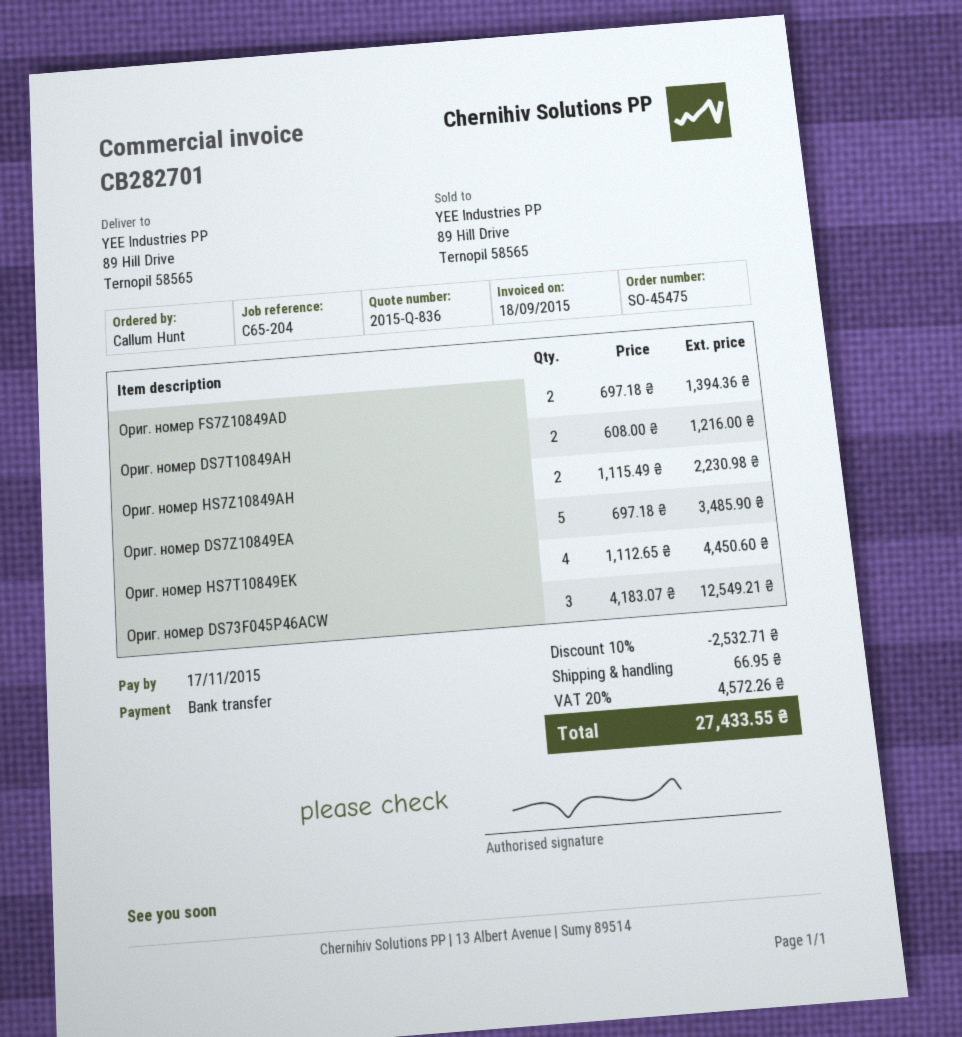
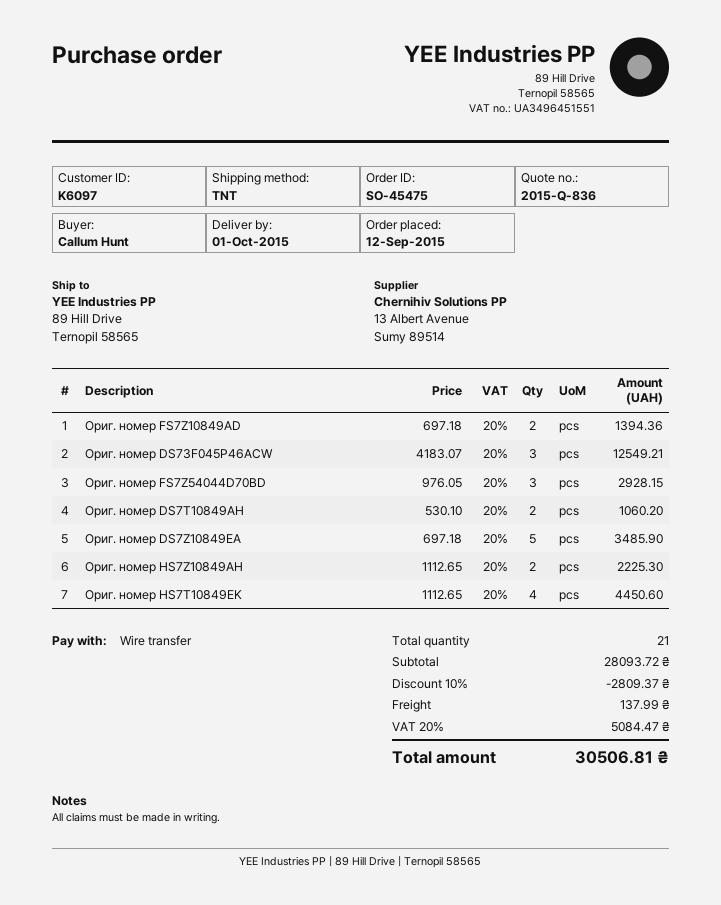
Ориг. номер DS7T10849AH: 2 x 608.00 = 1216.00 -> 2 x 530.10 = 1060.20
Ориг. номер HS7Z10849AH: 2 x 1115.49 = 2230.98 -> 2 x 1112.65 = 2225.30
Ориг. номер FS7Z54044D70BD: none -> 3 x 976.05 = 2928.15
discount: 10% = 2532.71 -> 10% = 2809.37
shipping: 66.95 -> 137.99
tax: 20% = 4572.26 -> 20% = 5084.47
total: 27433.55 -> 30506.81

